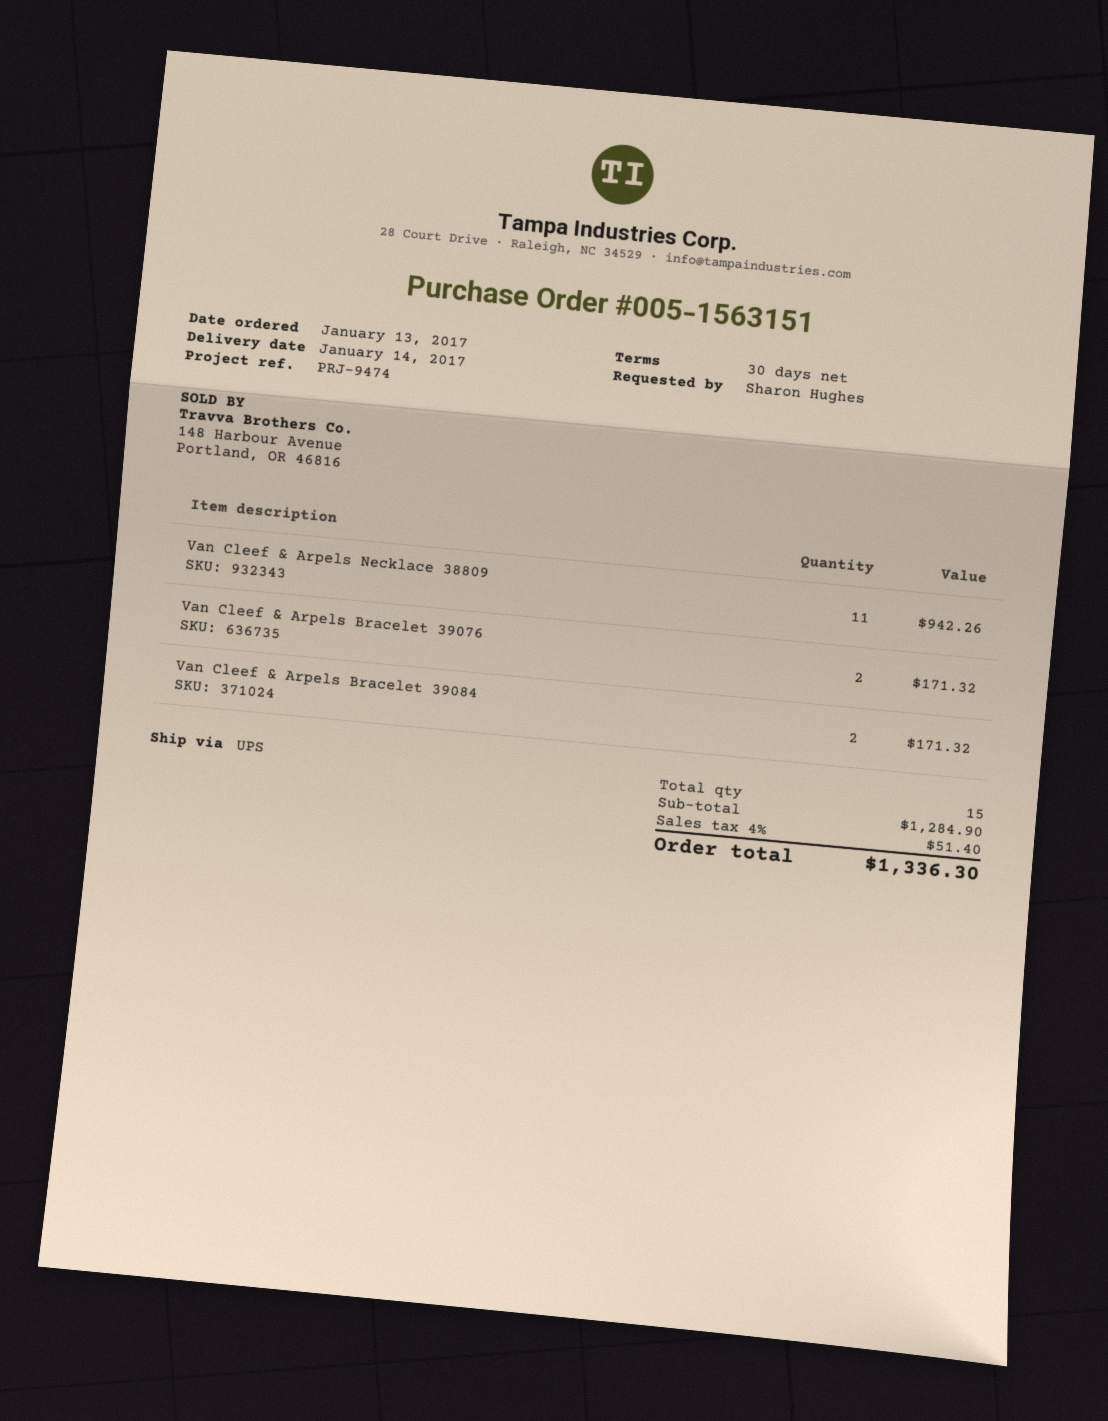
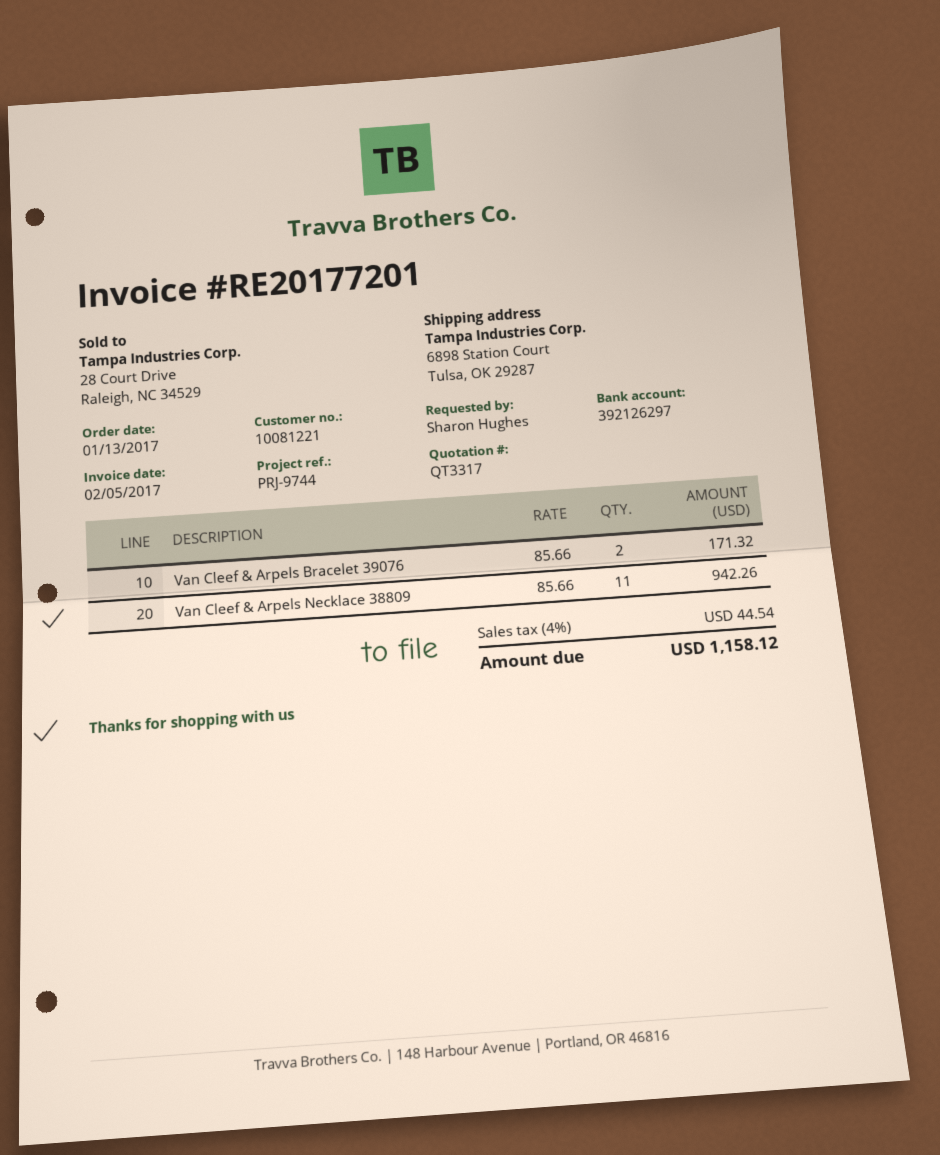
reference: PRJ-9474 -> PRJ-9744
Van Cleef & Arpels Bracelet 39084: 2 for 171.32 -> none
tax: 4% = 51.40 -> 4% = 44.54
total: 1336.30 -> 1158.12

